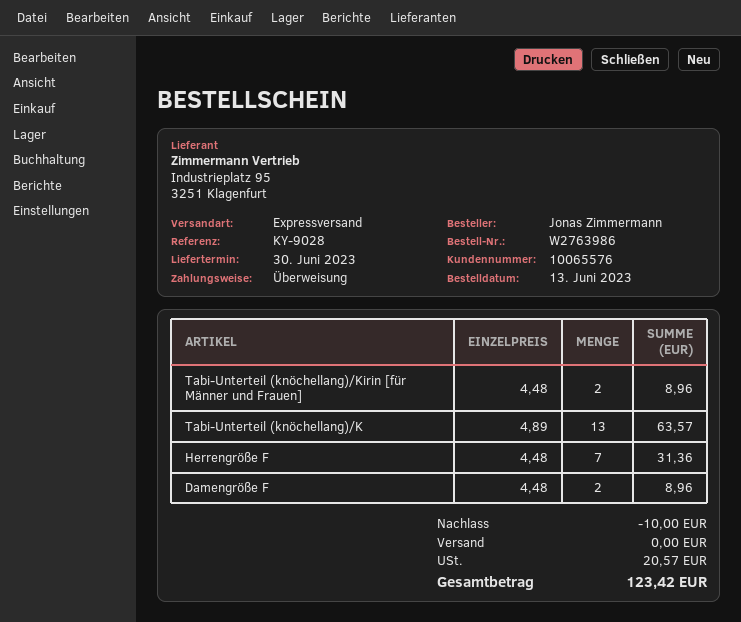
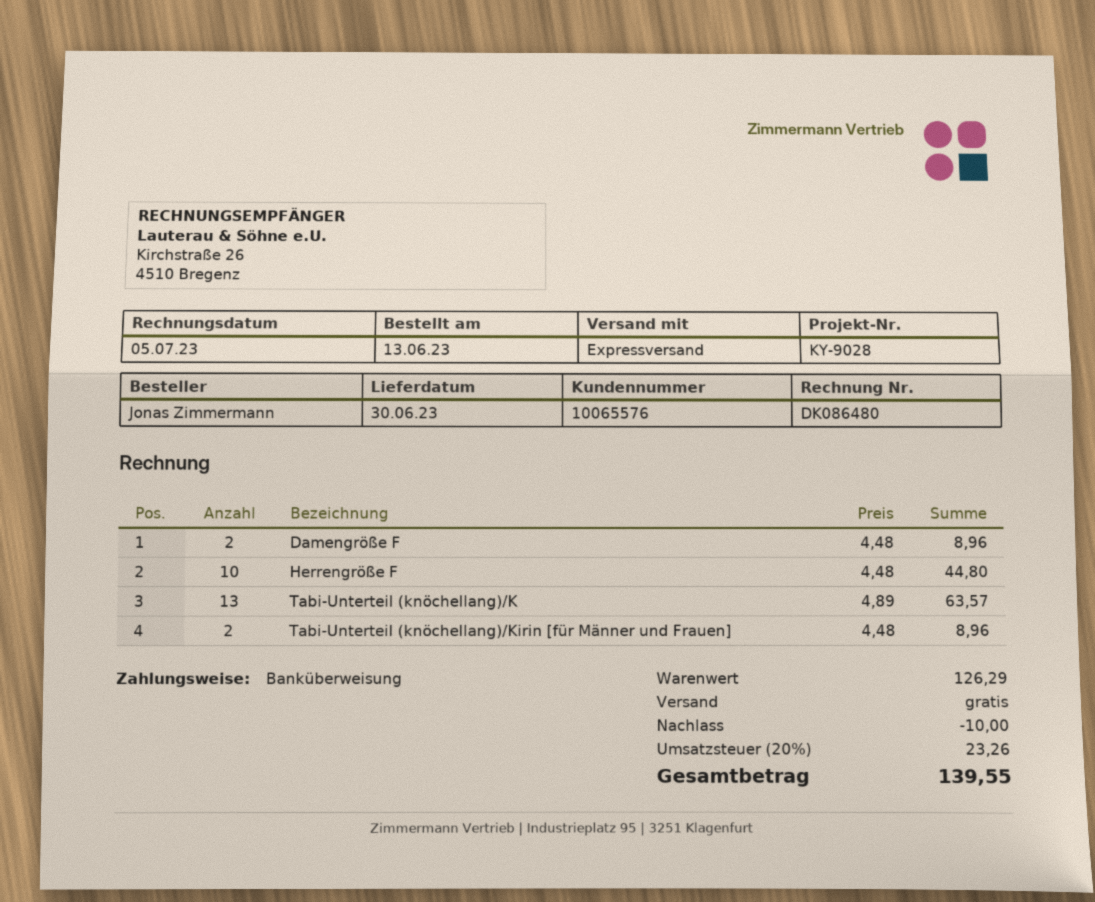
Herrengröße F: 7 x 4.48 = 31.36 -> 10 x 4.48 = 44.80
tax: 20.57 -> 23.26
total: 123.42 -> 139.55

